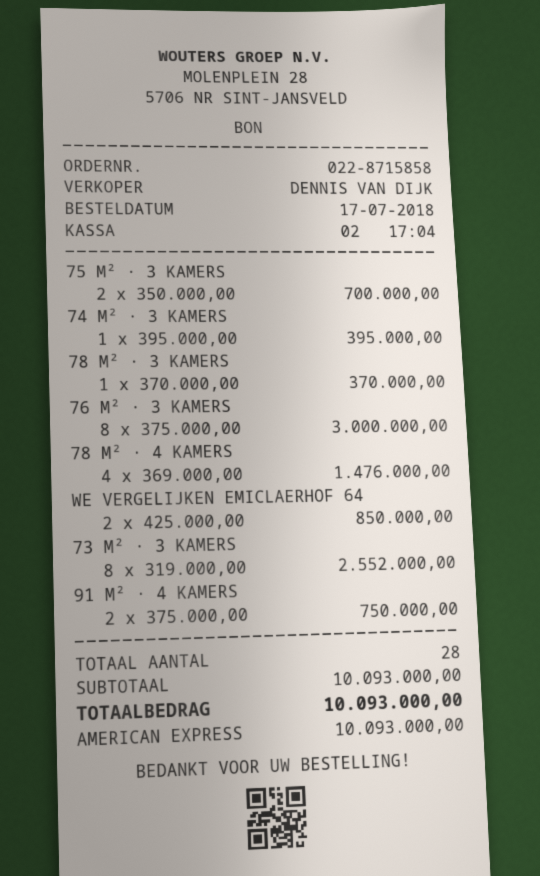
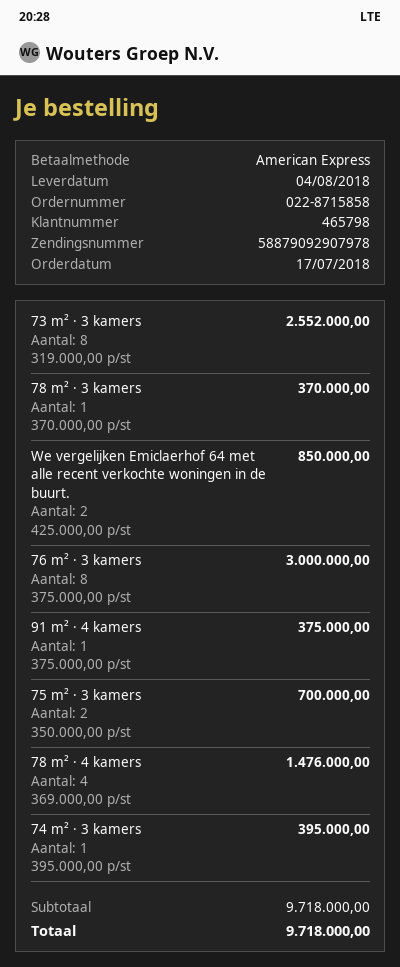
91 M² · 4 KAMERS: 2 x 375000.00 = 750000.00 -> 1 x 375000.00 = 375000.00
subtotal: 10093000.00 -> 9718000.00
total: 10093000.00 -> 9718000.00

